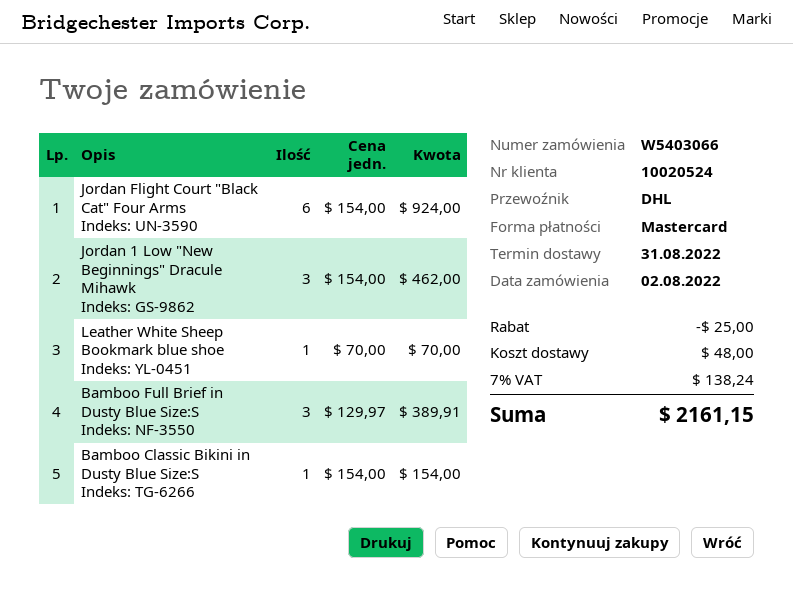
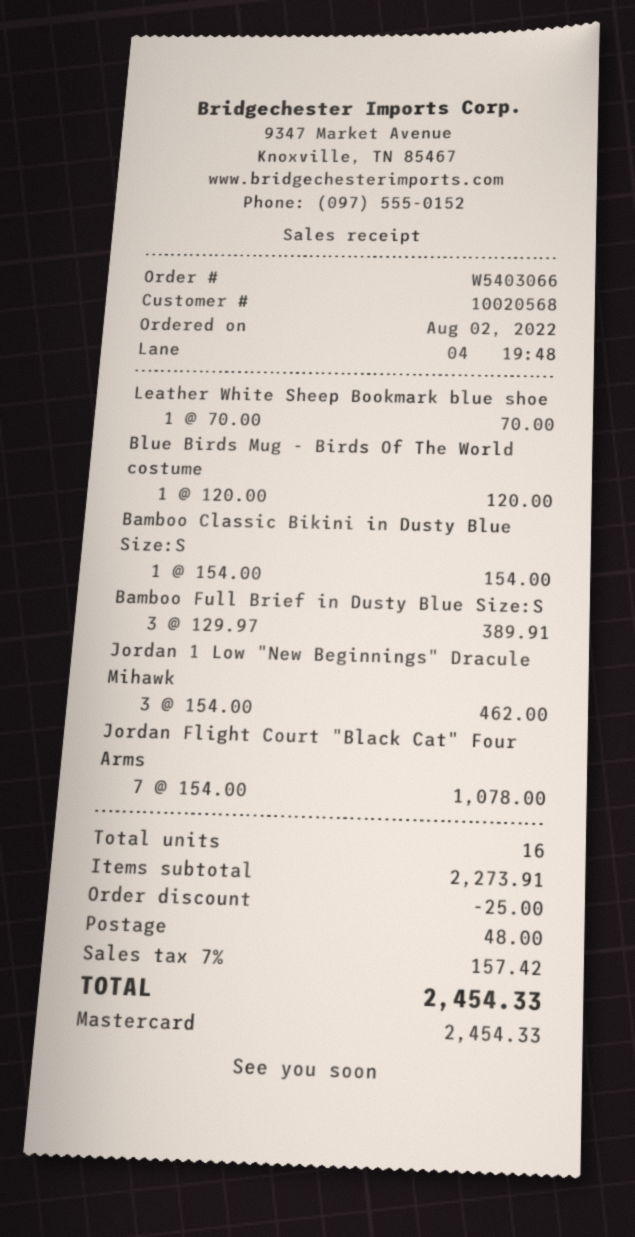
customer number: 10020524 -> 10020568
Jordan Flight Court "Black Cat" Four Arms: 6 x 154.00 = 924.00 -> 7 x 154.00 = 1078.00
Blue Birds Mug - Birds Of The World costume: none -> 1 x 120.00 = 120.00
tax: 7% = 138.24 -> 7% = 157.42
total: 2161.15 -> 2454.33

